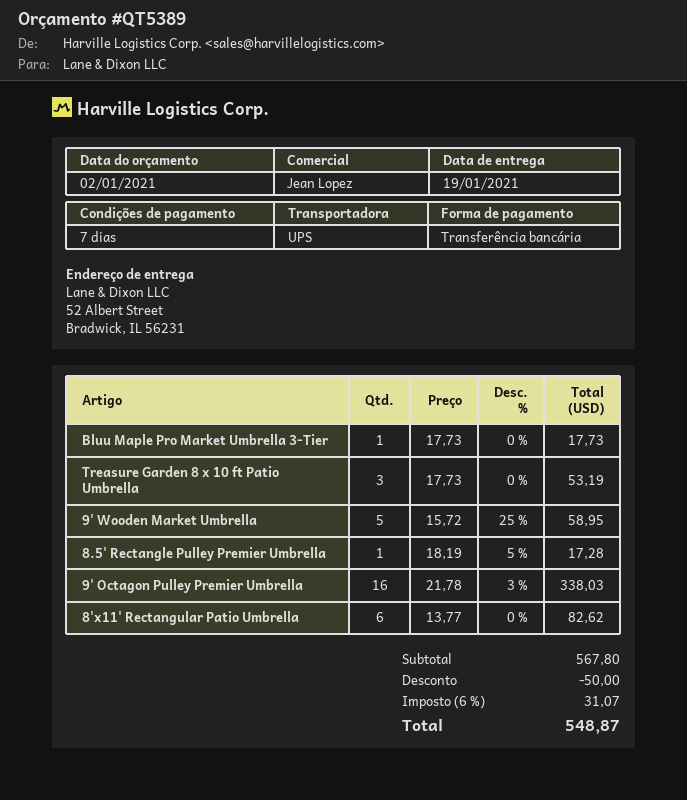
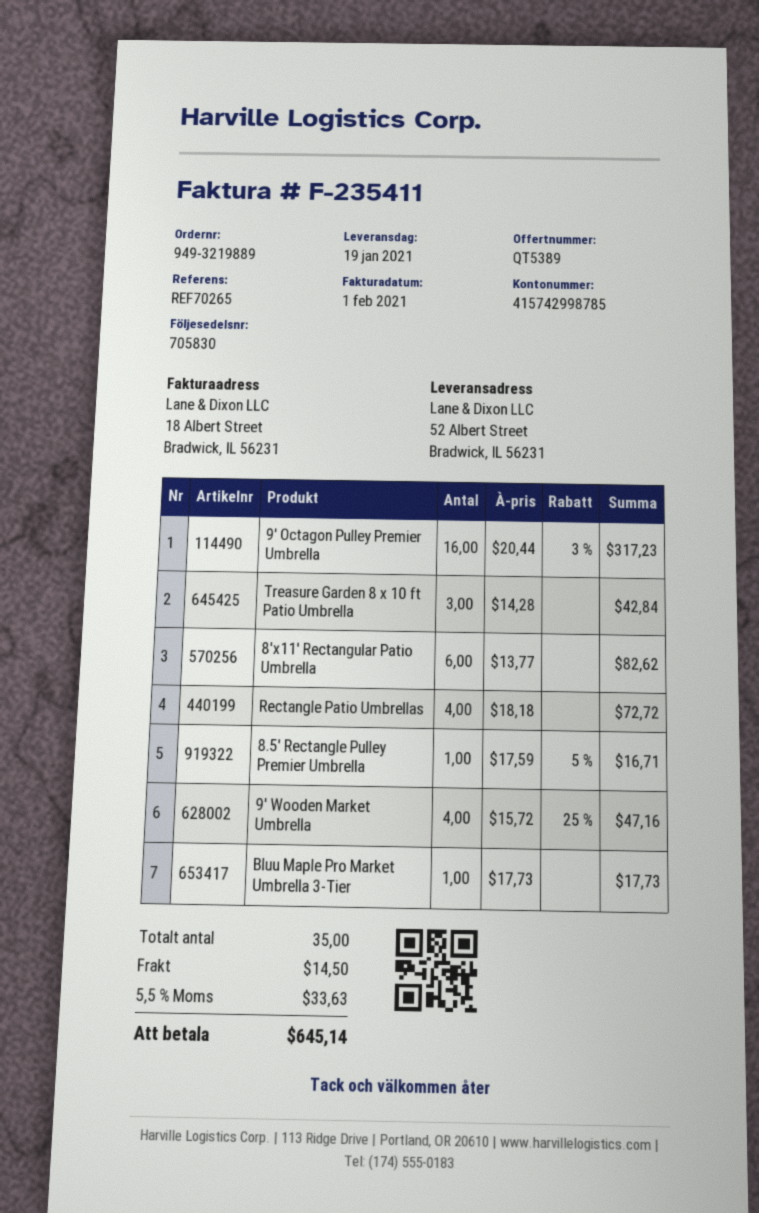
Treasure Garden 8 x 10 ft Patio Umbrella: 3 x 17.73 = 53.19 -> 3 x 14.28 = 42.84
9' Wooden Market Umbrella: 5 x 15.72 - 25% = 58.95 -> 4 x 15.72 - 25% = 47.16
8.5' Rectangle Pulley Premier Umbrella: 1 x 18.19 - 5% = 17.28 -> 1 x 17.59 - 5% = 16.71
9' Octagon Pulley Premier Umbrella: 16 x 21.78 - 3% = 338.03 -> 16 x 20.44 - 3% = 317.23
Rectangle Patio Umbrellas: none -> 4 x 18.18 = 72.72
discount: 50.00 -> none
shipping: none -> 14.50
tax: 6% = 31.07 -> 5.5% = 33.63
total: 548.87 -> 645.14

